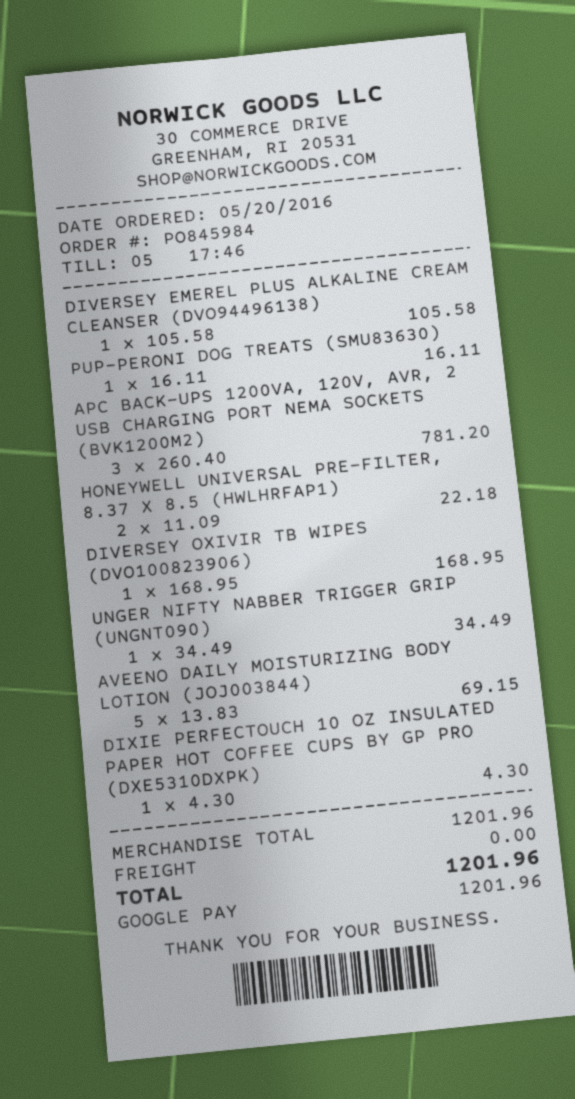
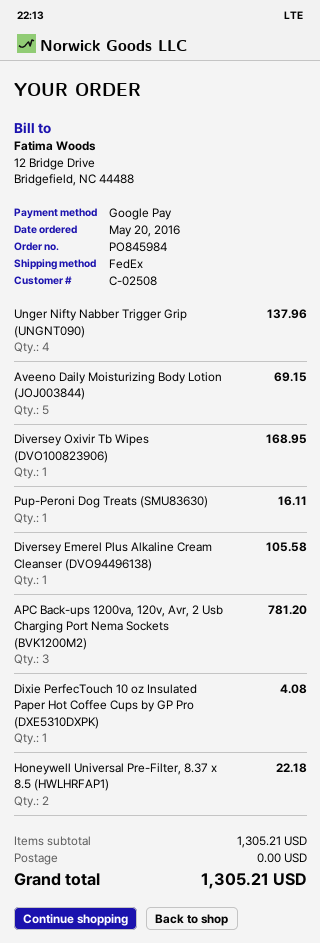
UNGER NIFTY NABBER TRIGGER GRIP (UNGNT090): 1 for 34.49 -> 4 for 137.96
DIXIE PERFECTOUCH 10 OZ INSULATED PAPER HOT COFFEE CUPS BY GP PRO (DXE5310DXPK): 1 for 4.30 -> 1 for 4.08
subtotal: 1201.96 -> 1305.21
total: 1201.96 -> 1305.21

